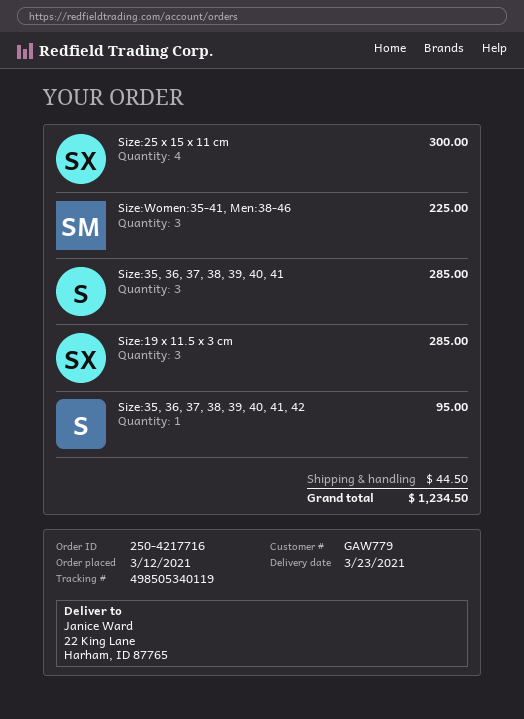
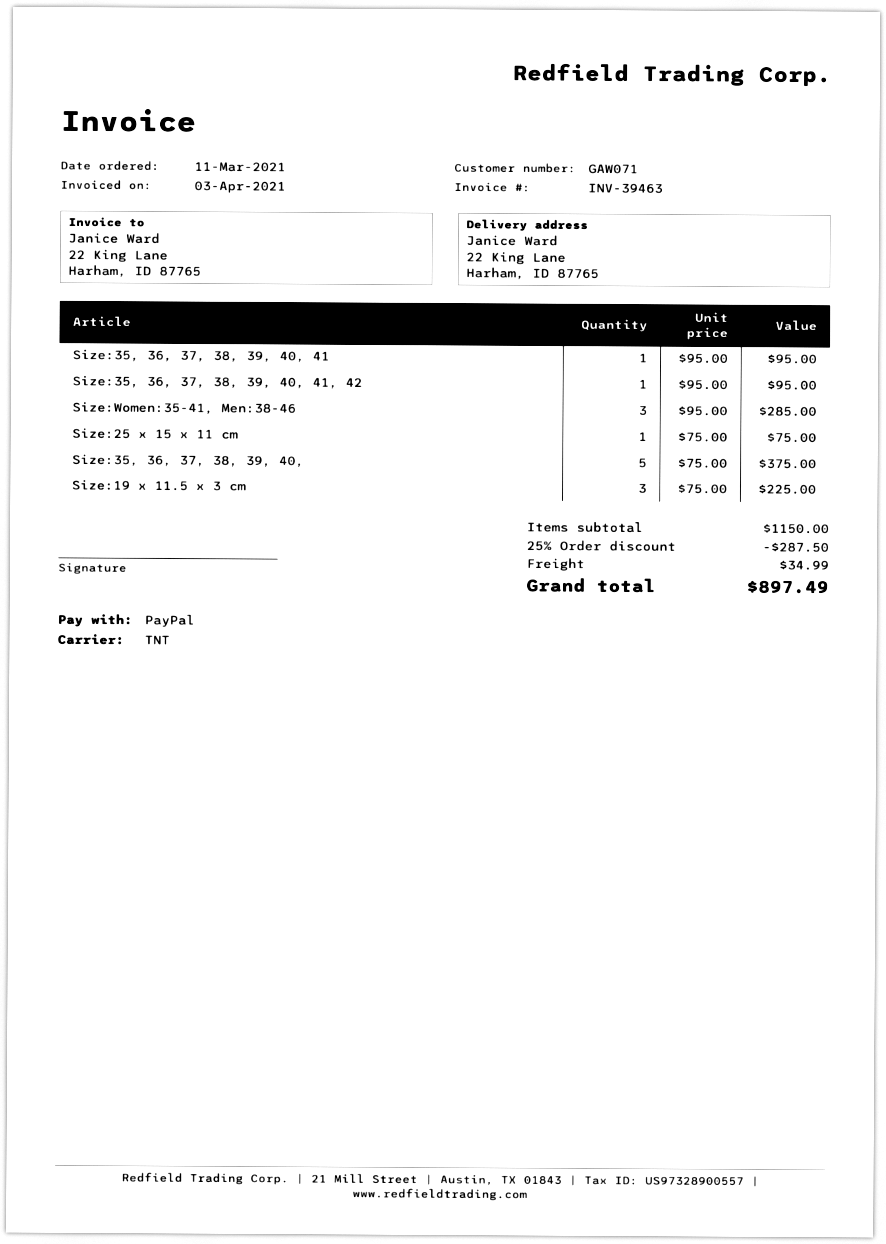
order date: 2021-03-12 -> 2021-03-11
customer number: GAW779 -> GAW071
Size:25 x 15 x 11 cm: 4 for 300.00 -> 1 for 75.00
Size:Women:35-41, Men:38-46: 3 for 225.00 -> 3 for 285.00
Size:35, 36, 37, 38, 39, 40, 41: 3 for 285.00 -> 1 for 95.00
Size:19 x 11.5 x 3 cm: 3 for 285.00 -> 3 for 225.00
Size:35, 36, 37, 38, 39, 40,: none -> 5 for 375.00
discount: none -> 25% = 287.50
shipping: 44.50 -> 34.99
total: 1234.50 -> 897.49

